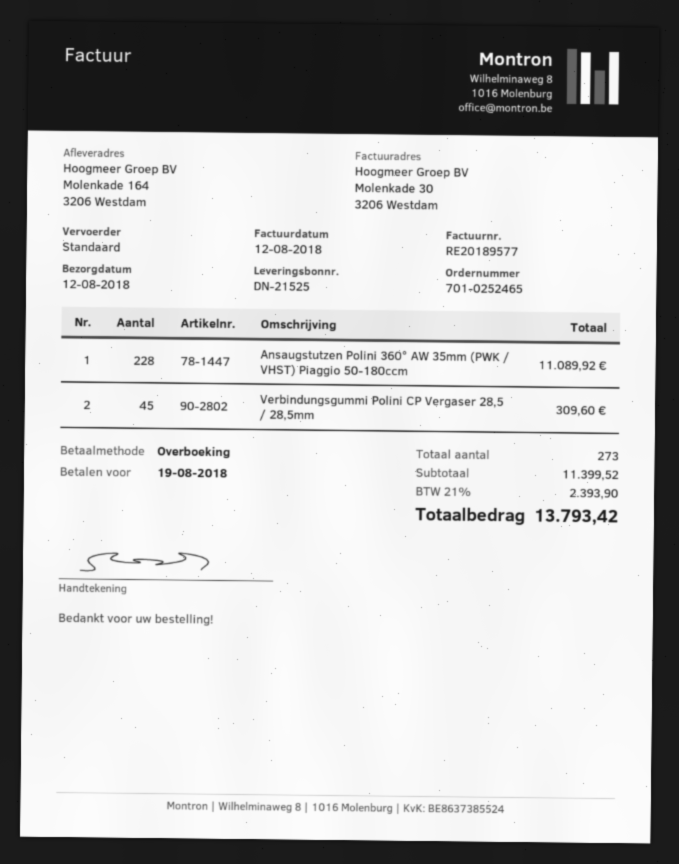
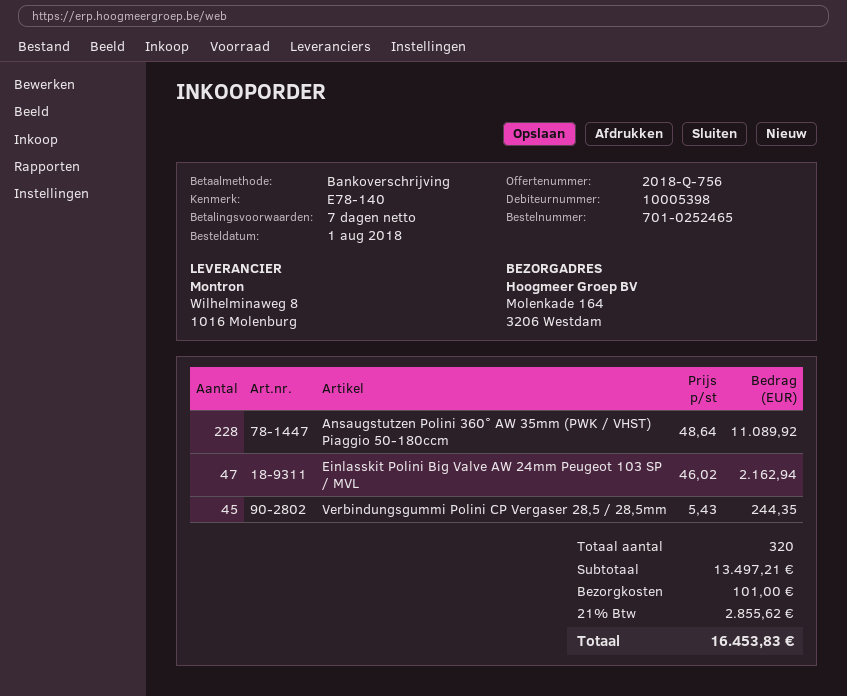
Verbindungsgummi Polini CP Vergaser 28,5 / 28,5mm: 45 for 309.60 -> 45 for 244.35
Einlasskit Polini Big Valve AW 24mm Peugeot 103 SP / MVL: none -> 47 for 2162.94
total quantity: 273 -> 320
subtotal: 11399.52 -> 13497.21
shipping: none -> 101.00
tax: 21% = 2393.90 -> 21% = 2855.62
total: 13793.42 -> 16453.83

